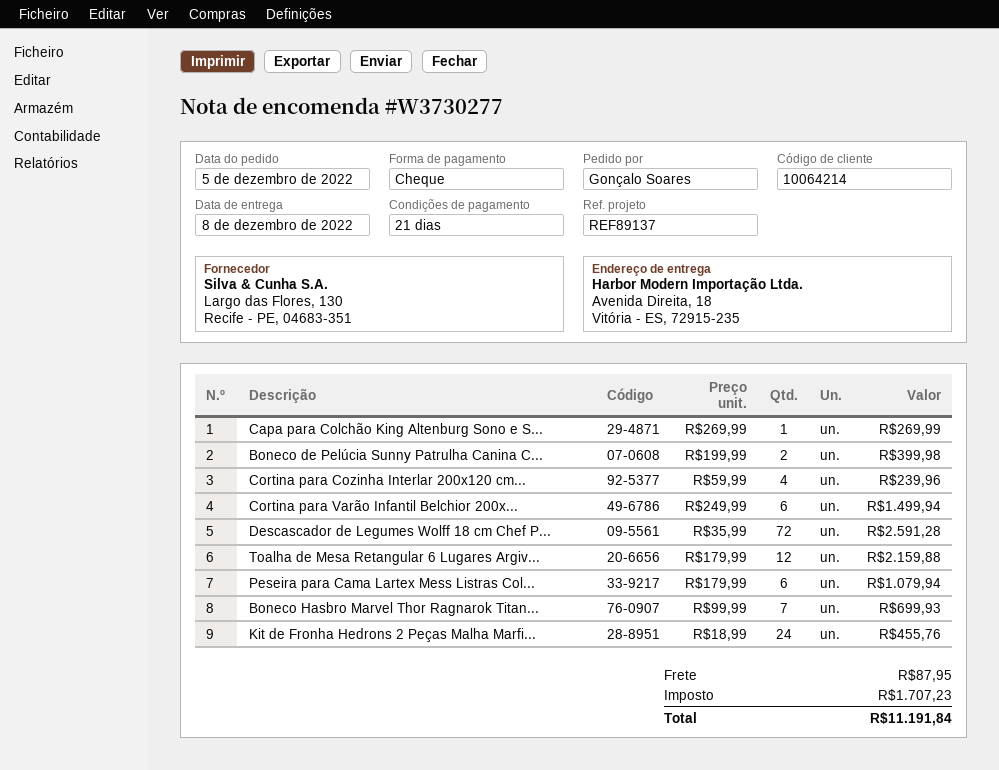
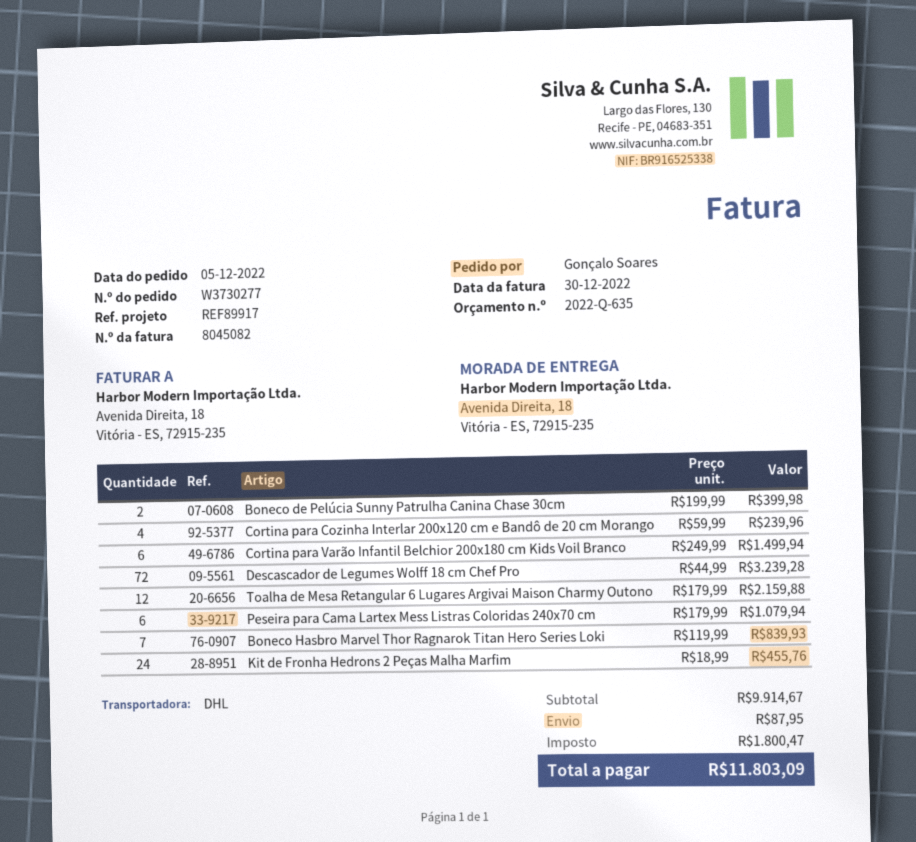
reference: REF89137 -> REF89917
Capa para Colchão King Altenburg Sono e S...: 1 x 269.99 = 269.99 -> none
Descascador de Legumes Wolff 18 cm Chef P...: 72 x 35.99 = 2591.28 -> 72 x 44.99 = 3239.28
Boneco Hasbro Marvel Thor Ragnarok Titan...: 7 x 99.99 = 699.93 -> 7 x 119.99 = 839.93
tax: 1707.23 -> 1800.47
total: 11191.84 -> 11803.09

